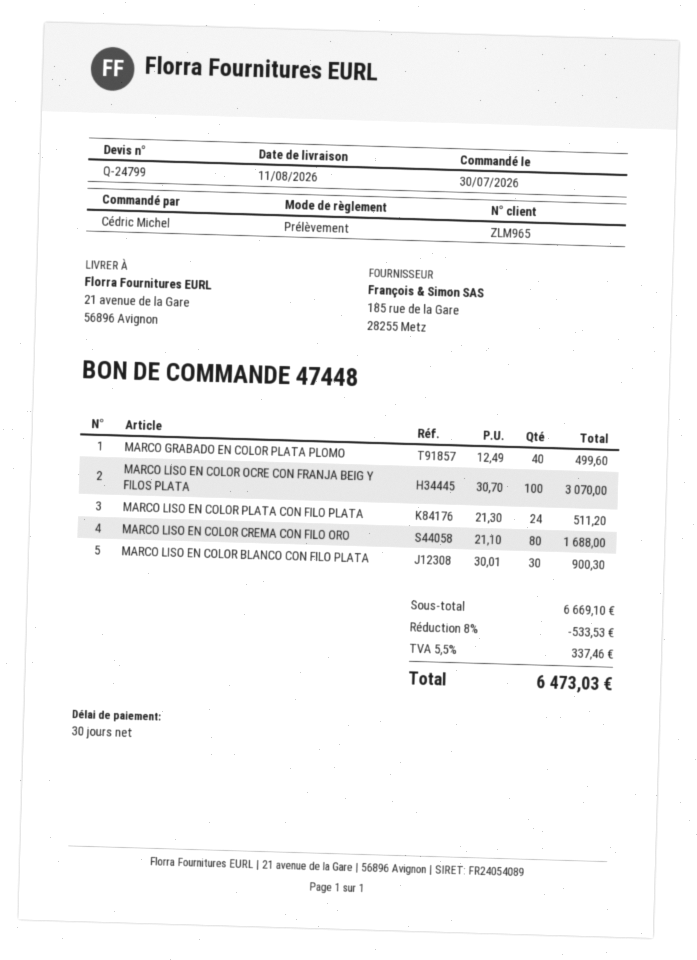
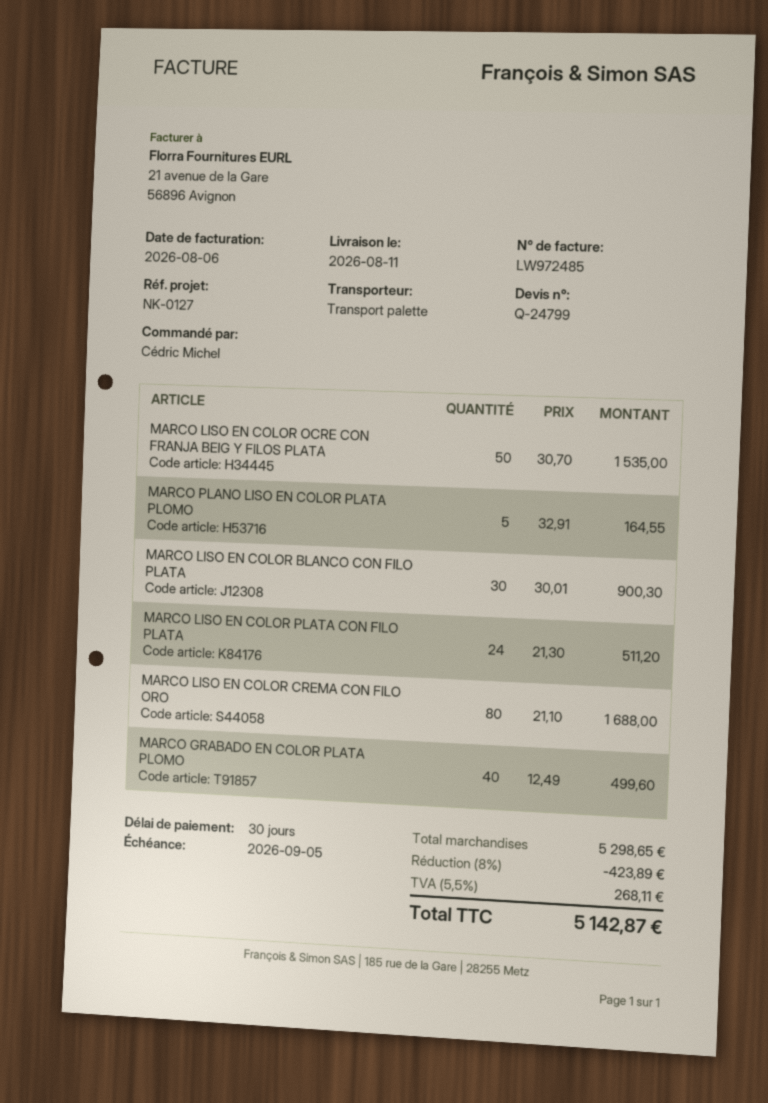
MARCO LISO EN COLOR OCRE CON FRANJA BEIG Y FILOS PLATA: 100 x 30.70 = 3070.00 -> 50 x 30.70 = 1535.00
MARCO PLANO LISO EN COLOR PLATA PLOMO: none -> 5 x 32.91 = 164.55
subtotal: 6669.10 -> 5298.65
discount: 8% = 533.53 -> 8% = 423.89
tax: 5.5% = 337.46 -> 5.5% = 268.11
total: 6473.03 -> 5142.87

